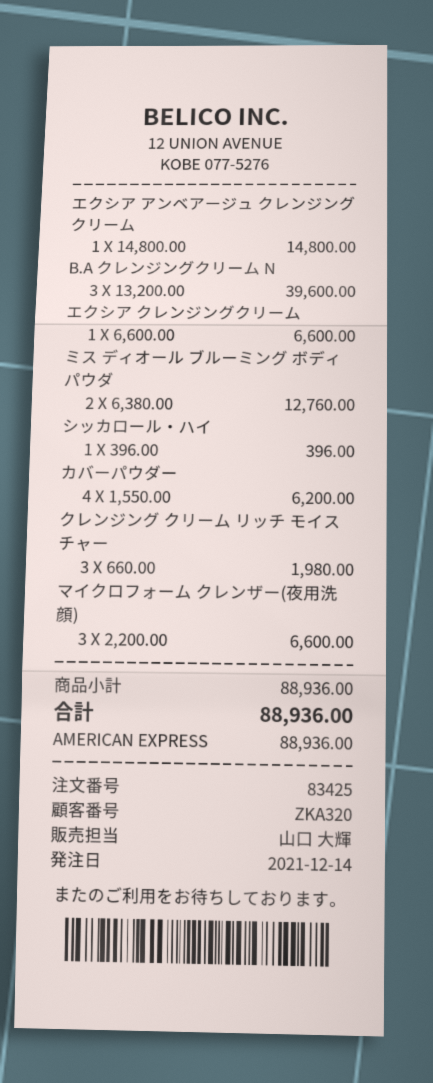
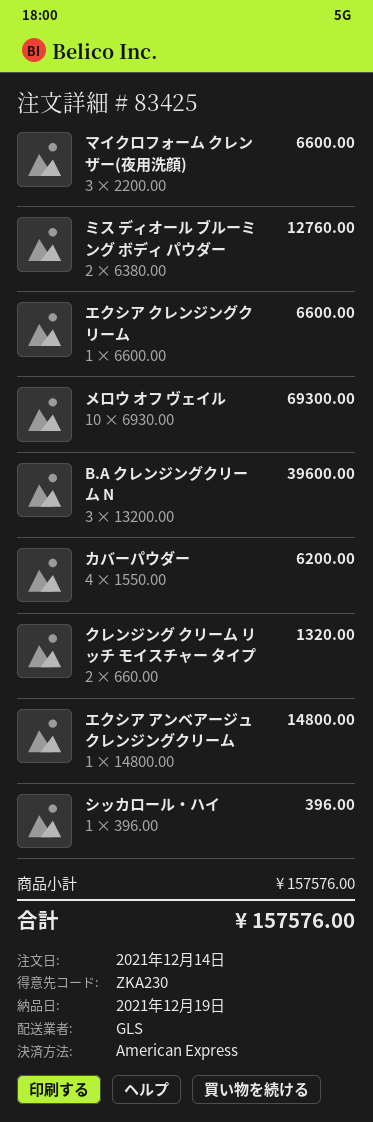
customer number: ZKA320 -> ZKA230
クレンジング クリーム リッチ モイスチャー: 3 x 660.00 = 1980.00 -> 2 x 660.00 = 1320.00
メロウ オフ ヴェイル: none -> 10 x 6930.00 = 69300.00
subtotal: 88936.00 -> 157576.00
total: 88936.00 -> 157576.00

